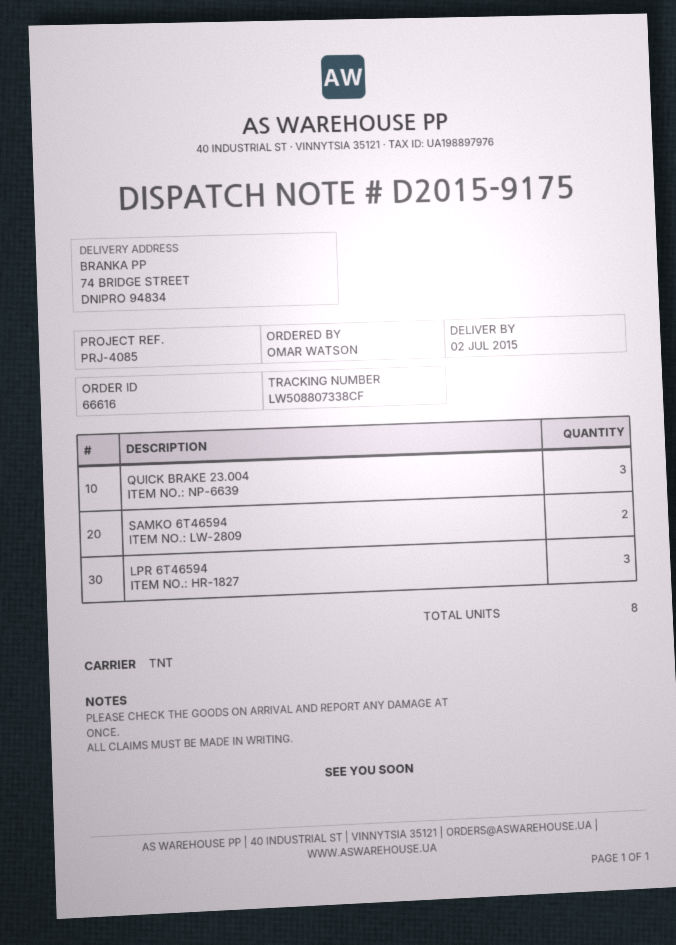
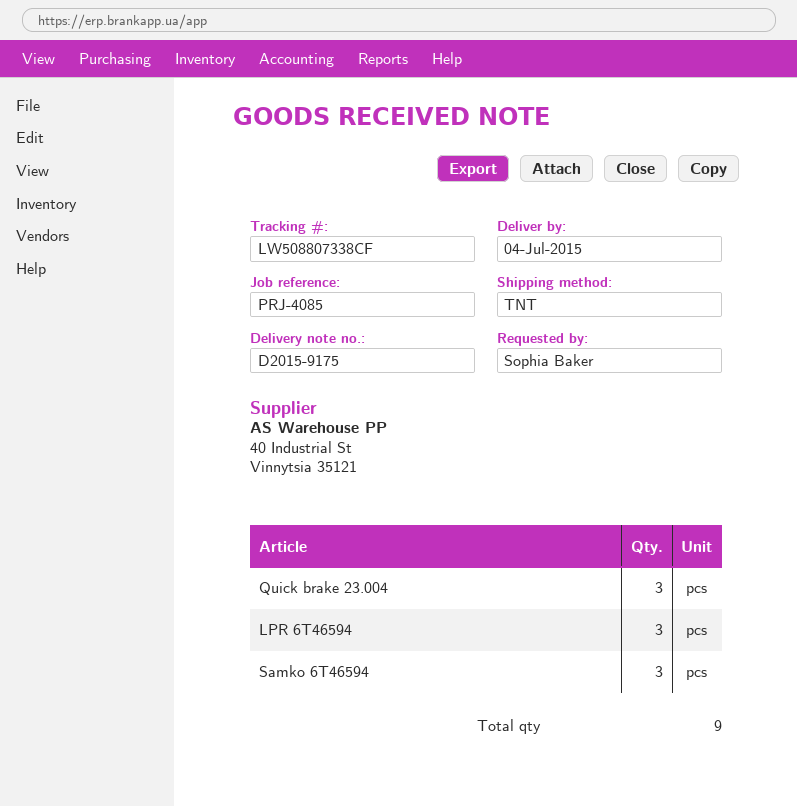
delivery date: 2015-07-02 -> 2015-07-04
ordered by: OMAR WATSON -> Sophia Baker
SAMKO 6T46594: 2 -> 3
total quantity: 8 -> 9

